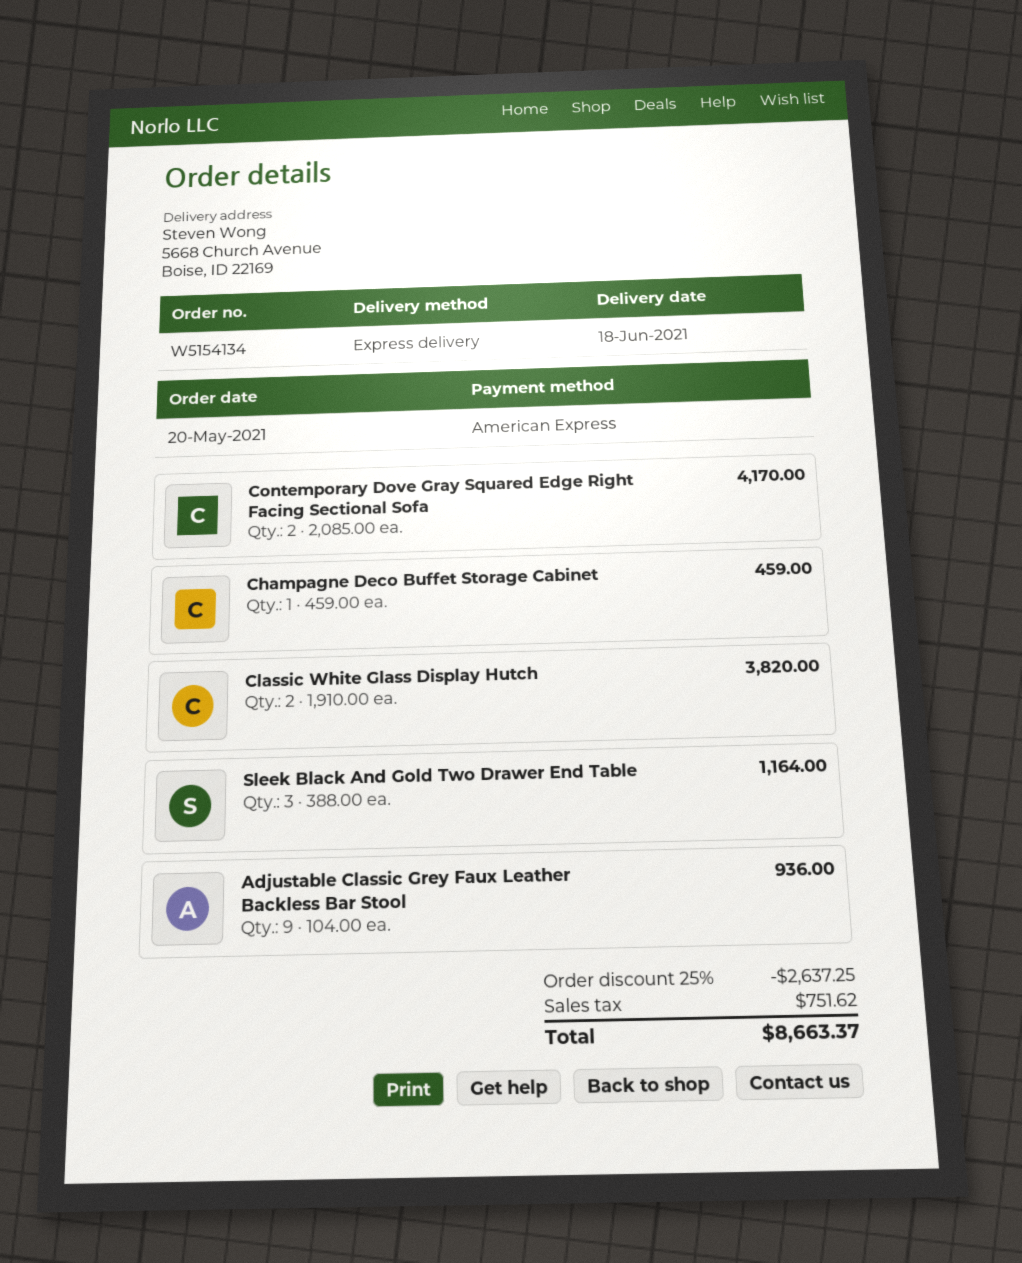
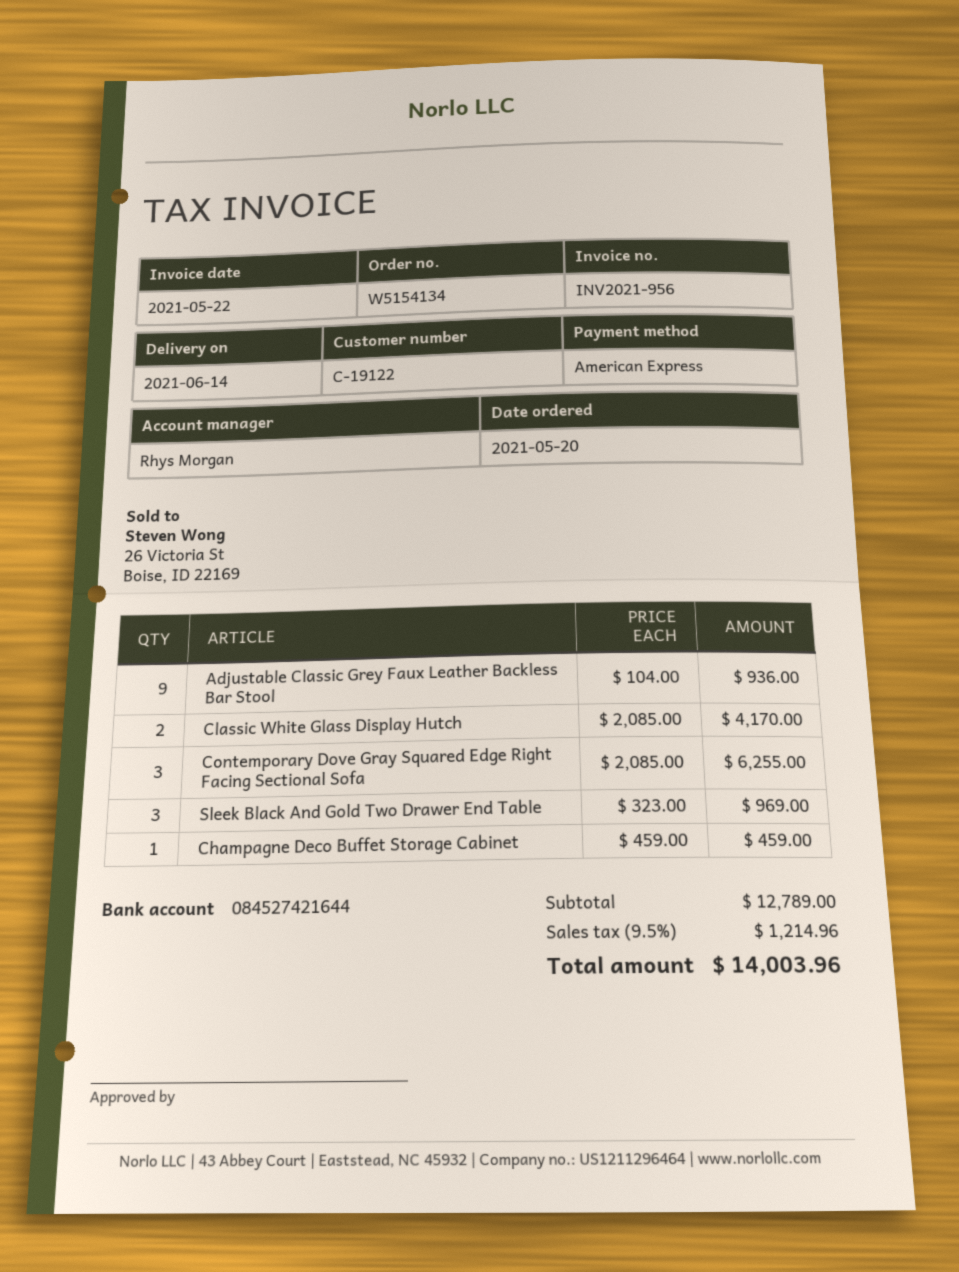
delivery date: 2021-06-18 -> 2021-06-14
Contemporary Dove Gray Squared Edge Right Facing Sectional Sofa: 2 x 2085.00 = 4170.00 -> 3 x 2085.00 = 6255.00
Classic White Glass Display Hutch: 2 x 1910.00 = 3820.00 -> 2 x 2085.00 = 4170.00
Sleek Black And Gold Two Drawer End Table: 3 x 388.00 = 1164.00 -> 3 x 323.00 = 969.00
discount: 25% = 2637.25 -> none
tax: 751.62 -> 1214.96
total: 8663.37 -> 14003.96

